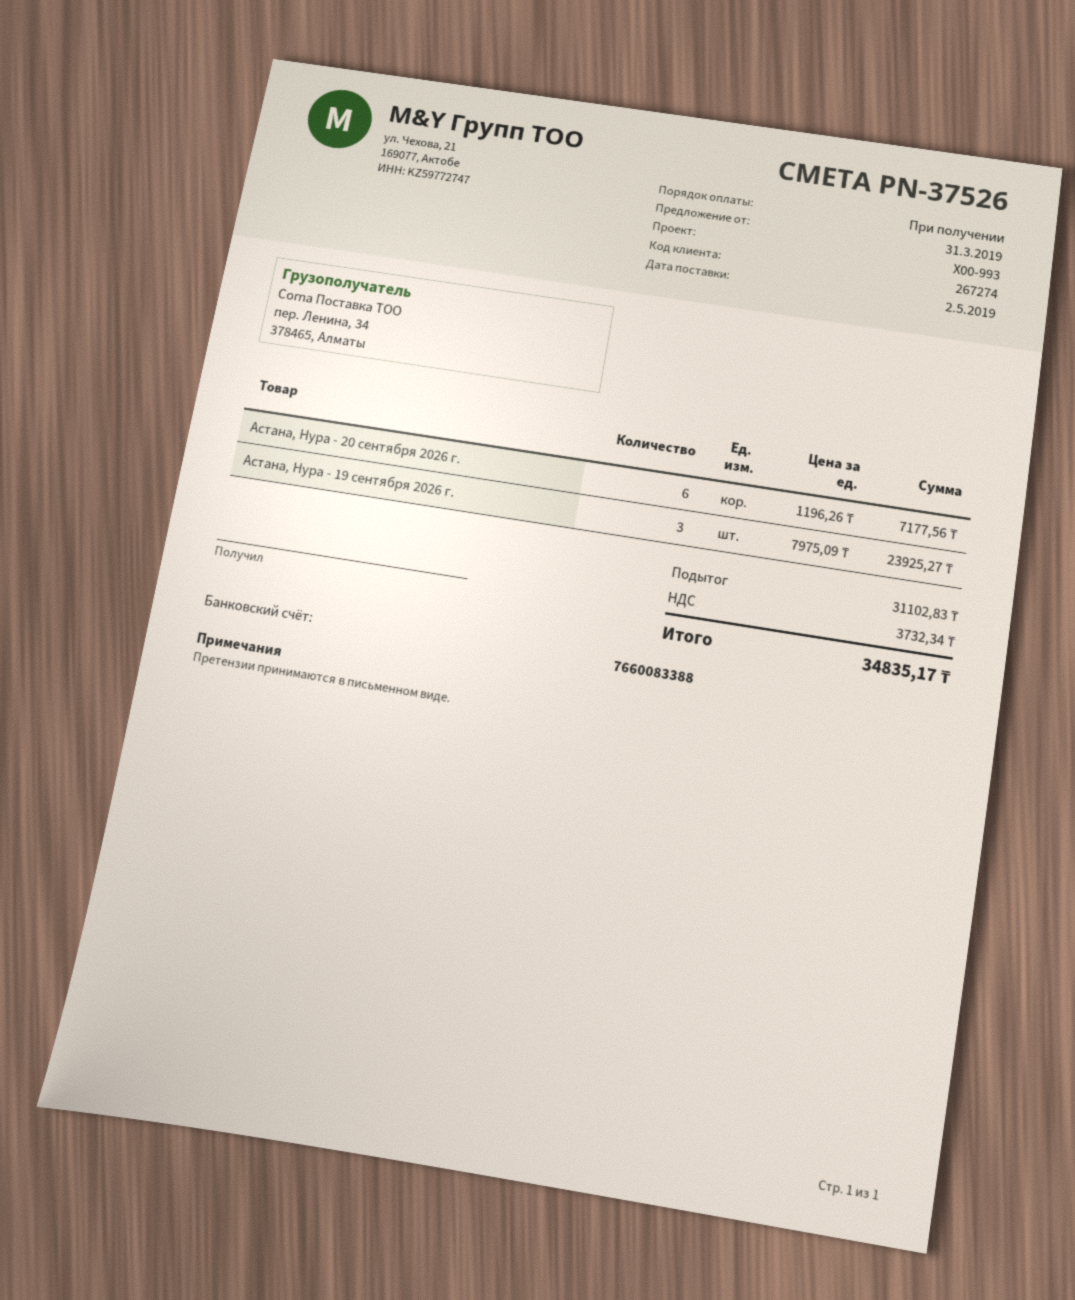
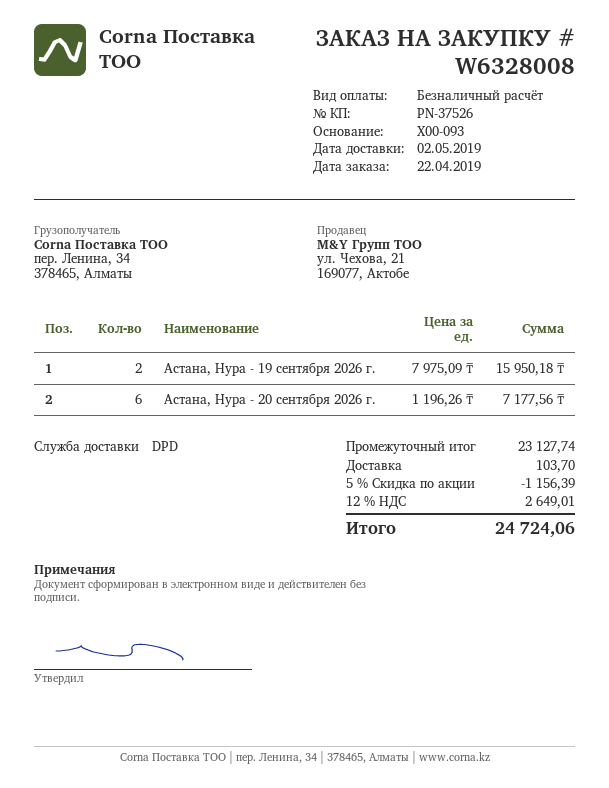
reference: X00-993 -> X00-093
Астана, Нура - 19 сентября 2026 г.: 3 x 7975.09 = 23925.27 -> 2 x 7975.09 = 15950.18
subtotal: 31102.83 -> 23127.74
discount: none -> 5% = 1156.39
shipping: none -> 103.70
tax: 3732.34 -> 2649.01
total: 34835.17 -> 24724.06

